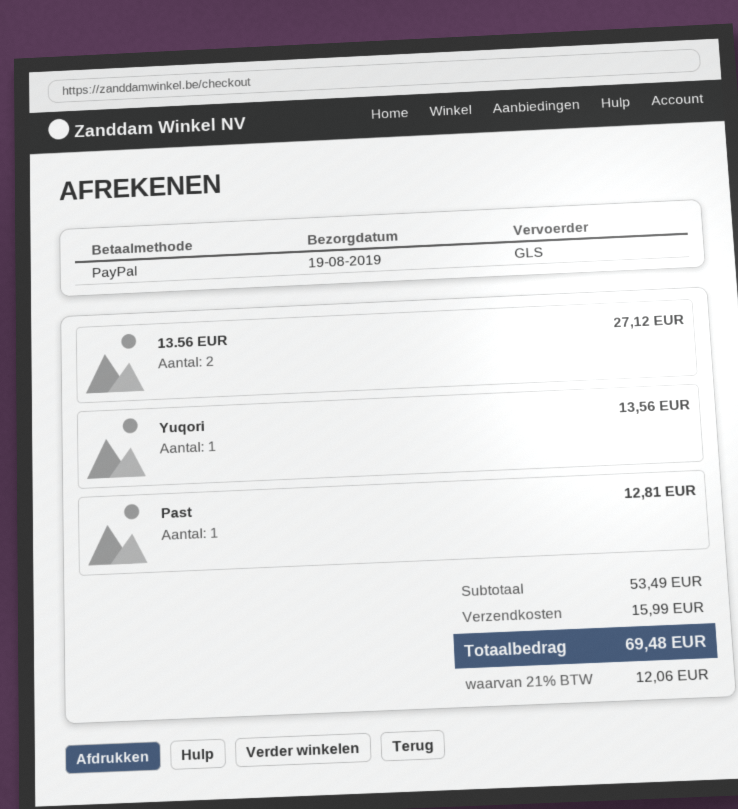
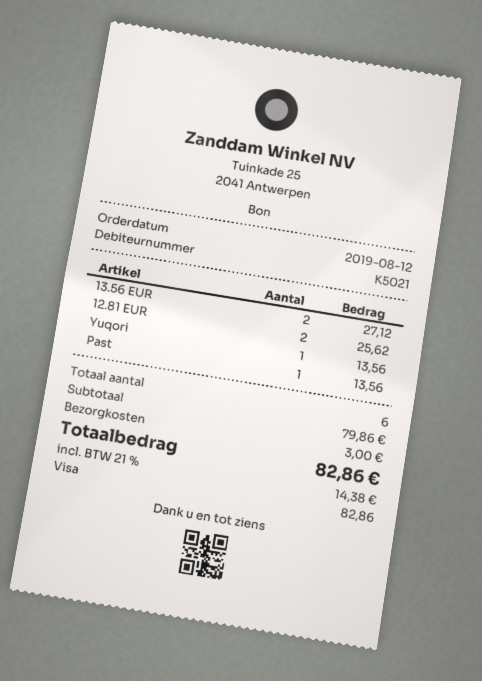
payment method: PayPal -> Visa
Past: 1 for 12.81 -> 1 for 13.56
12.81 EUR: none -> 2 for 25.62
subtotal: 53.49 -> 79.86
shipping: 15.99 -> 3.00
tax: 21% = 12.06 -> 21% = 14.38
total: 69.48 -> 82.86

